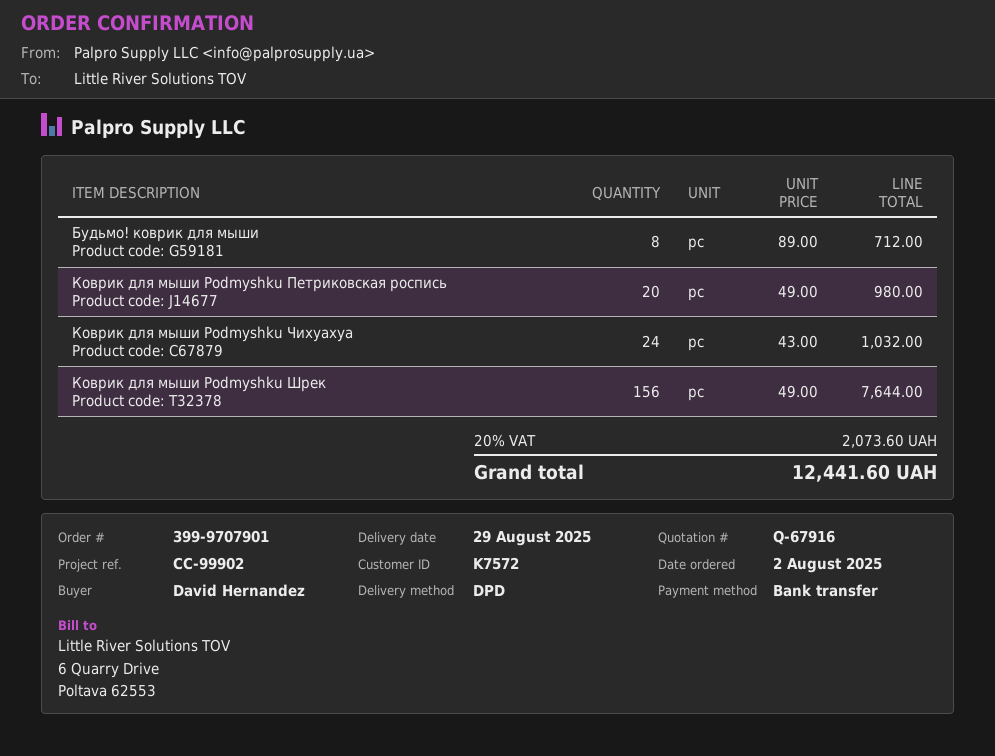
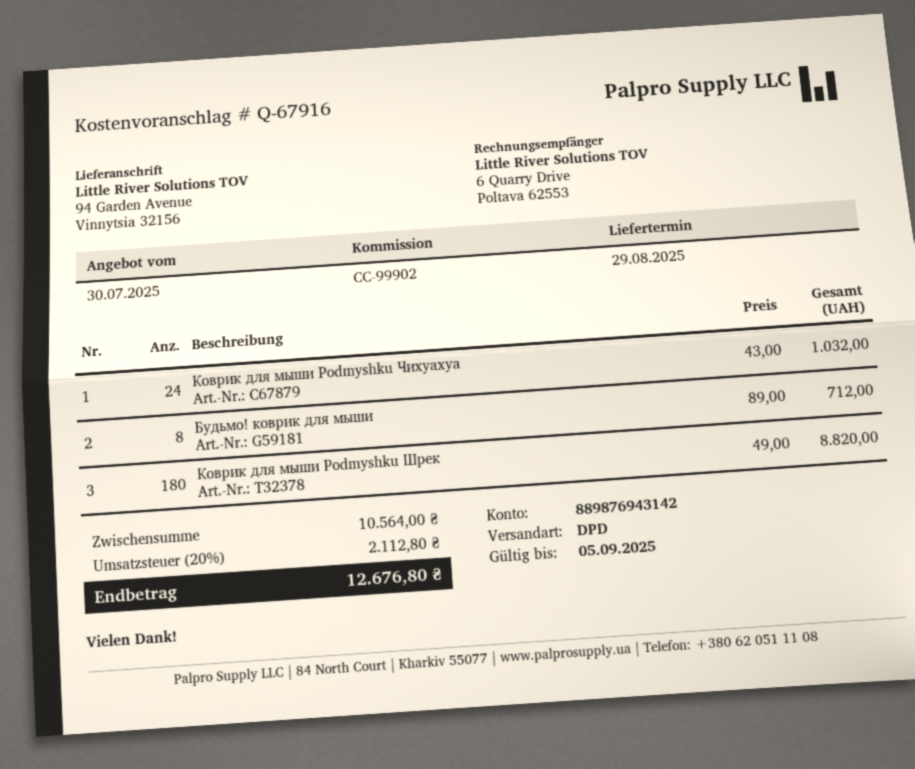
Коврик для мыши Podmyshku Петриковская роспись: 20 x 49.00 = 980.00 -> none
Коврик для мыши Podmyshku Шрек: 156 x 49.00 = 7644.00 -> 180 x 49.00 = 8820.00
tax: 20% = 2073.60 -> 20% = 2112.80
total: 12441.60 -> 12676.80

